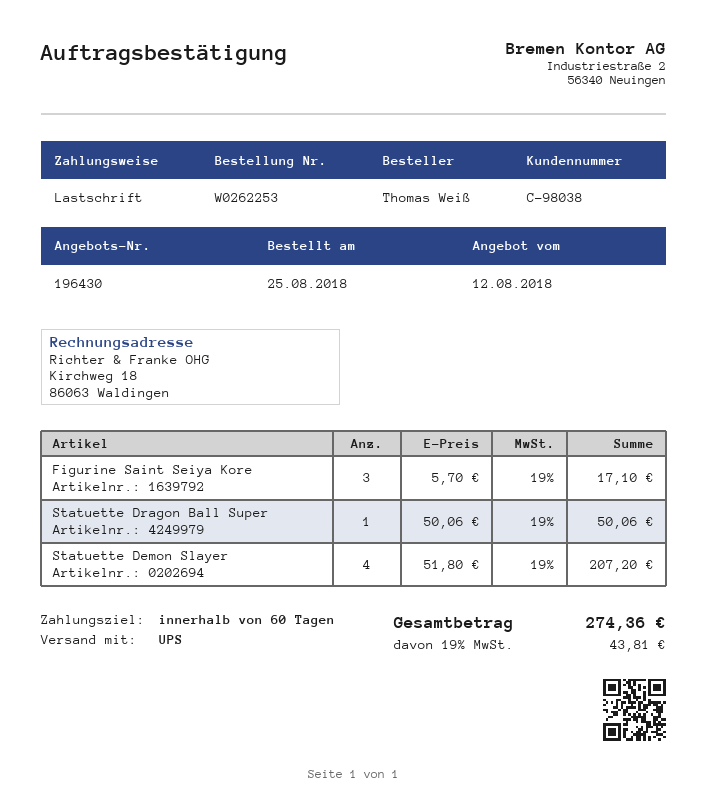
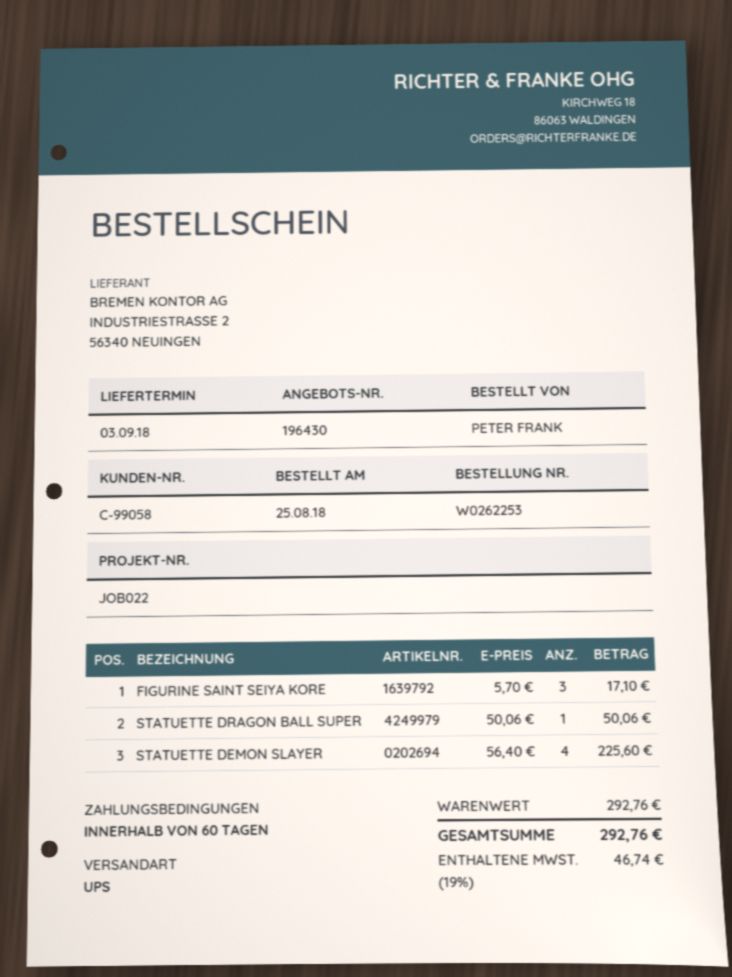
customer number: C-98038 -> C-99058
ordered by: Thomas Weiß -> PETER FRANK
Statuette Demon Slayer: 4 x 51.80 = 207.20 -> 4 x 56.40 = 225.60
tax: 19% = 43.81 -> 19% = 46.74
total: 274.36 -> 292.76

